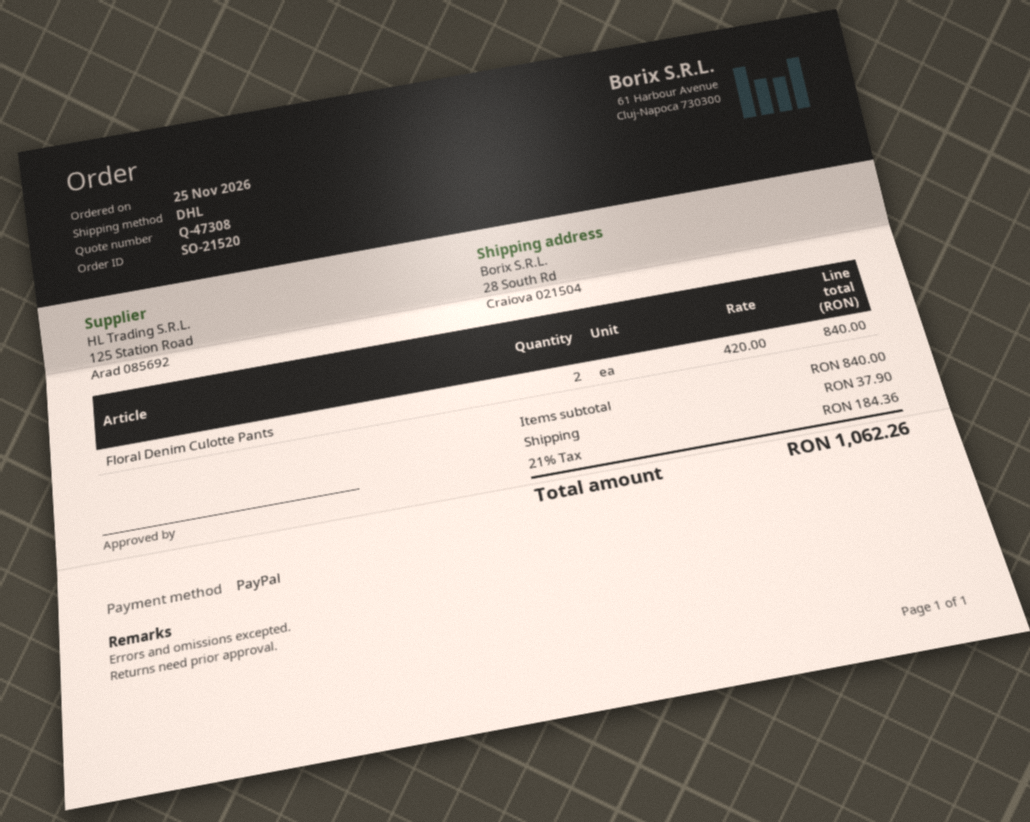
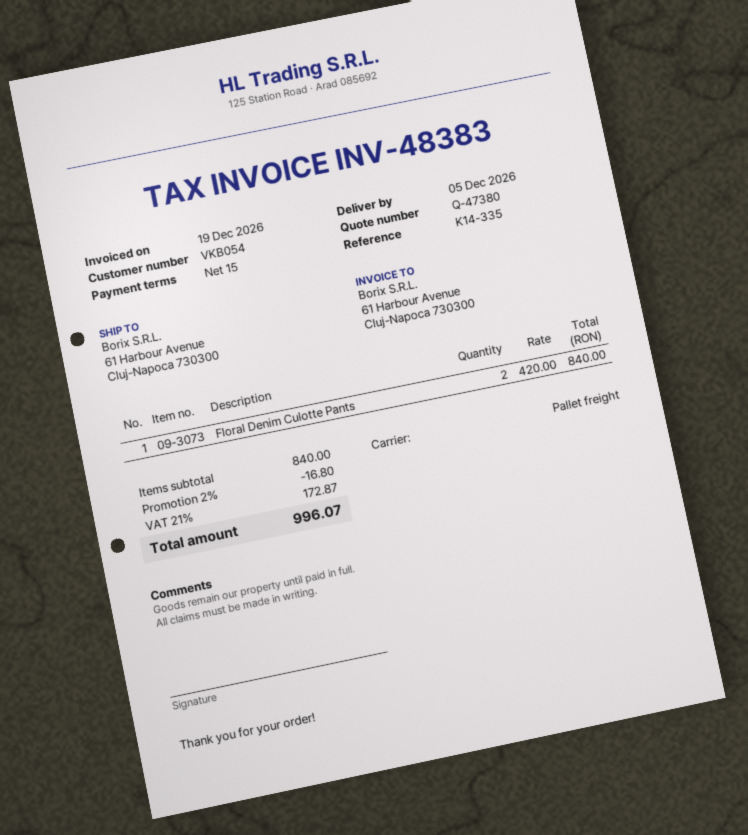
quote number: Q-47308 -> Q-47380
shipping method: DHL -> pallet freight
ship to: 28 South Rd, Craiova 021504 -> 61 Harbour Avenue, Cluj-Napoca 730300
discount: none -> 2% = 16.80
shipping: 37.90 -> none
tax: 21% = 184.36 -> 21% = 172.87
total: 1062.26 -> 996.07

